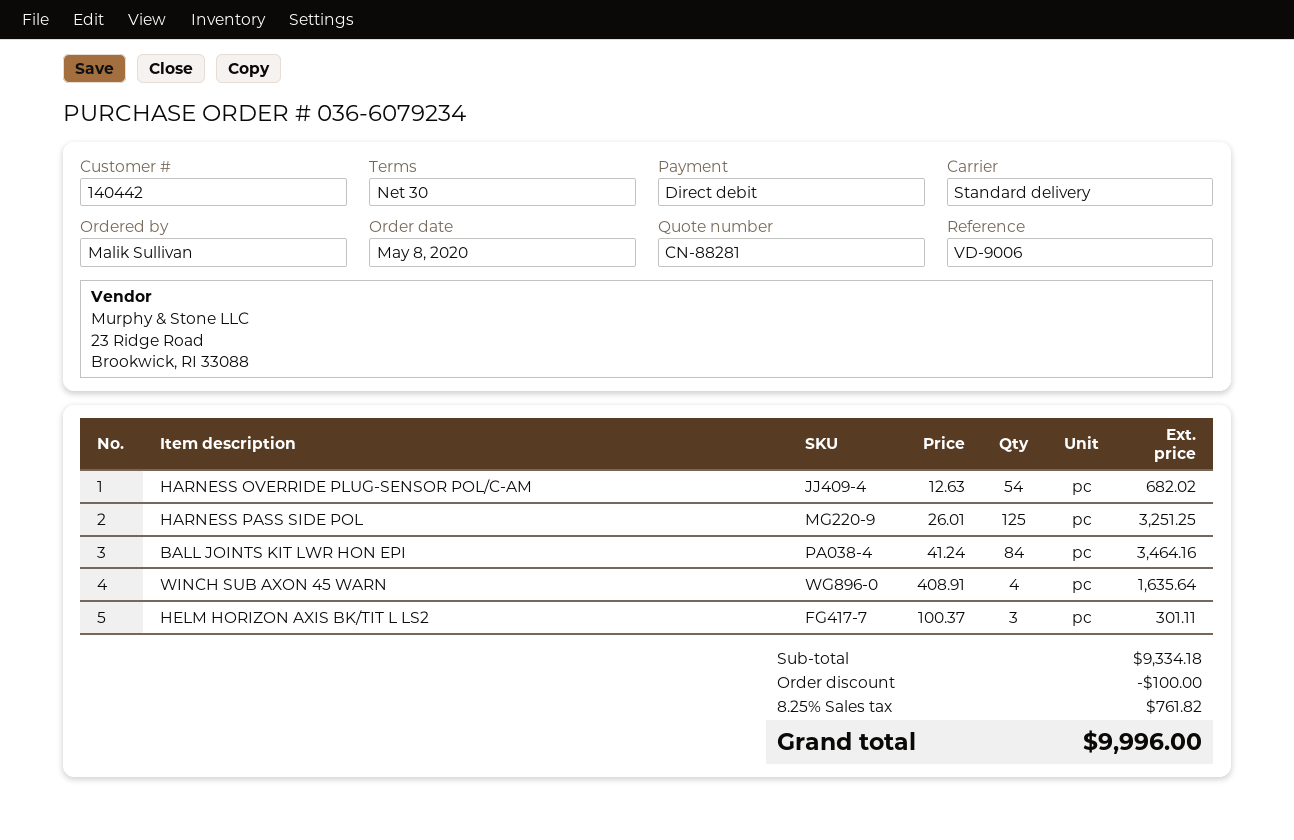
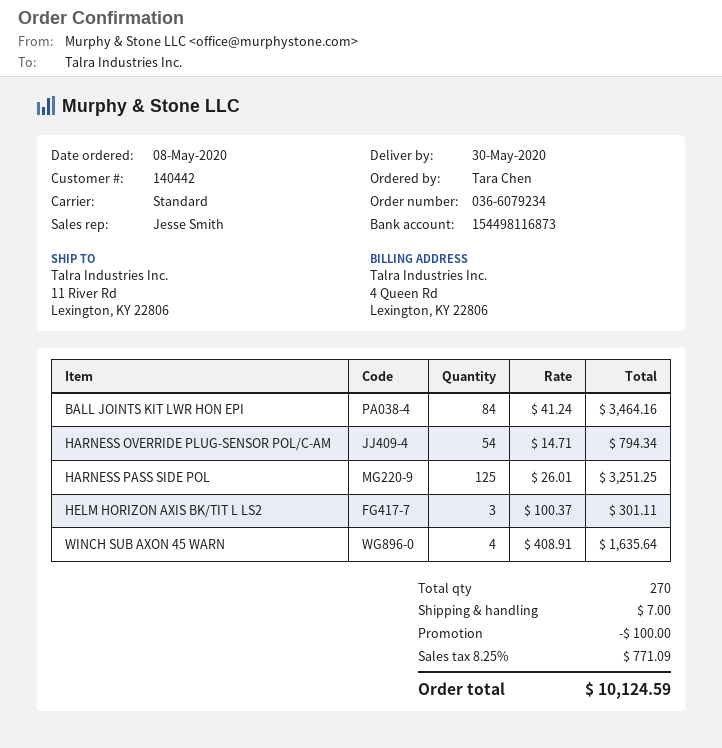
ordered by: Malik Sullivan -> Tara Chen
HARNESS OVERRIDE PLUG-SENSOR POL/C-AM: 54 x 12.63 = 682.02 -> 54 x 14.71 = 794.34
shipping: none -> 7.00
tax: 8.25% = 761.82 -> 8.25% = 771.09
total: 9996.00 -> 10124.59

